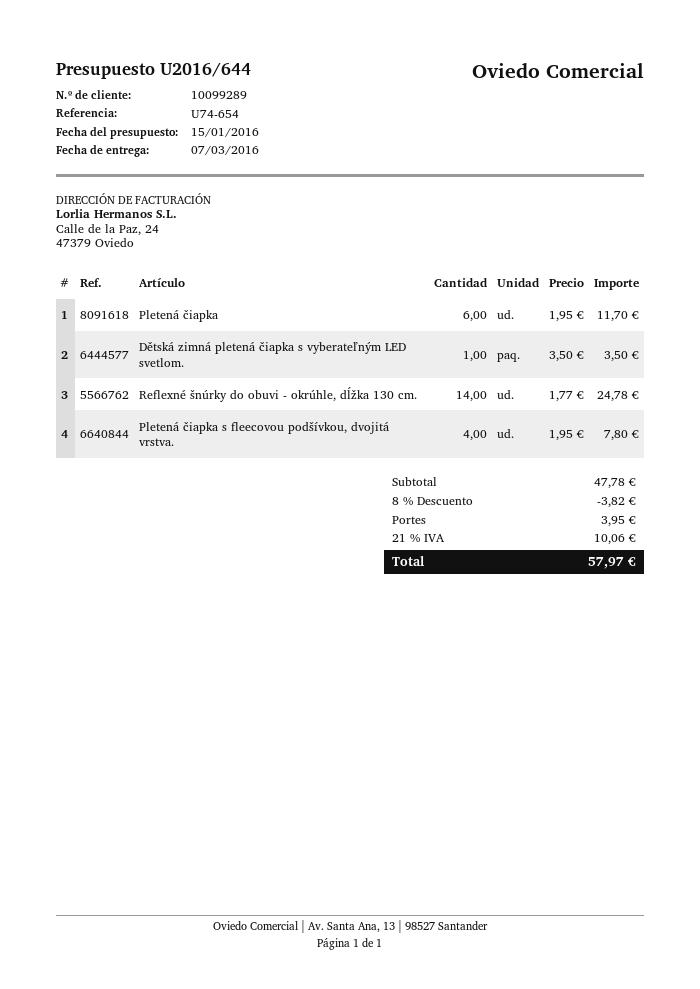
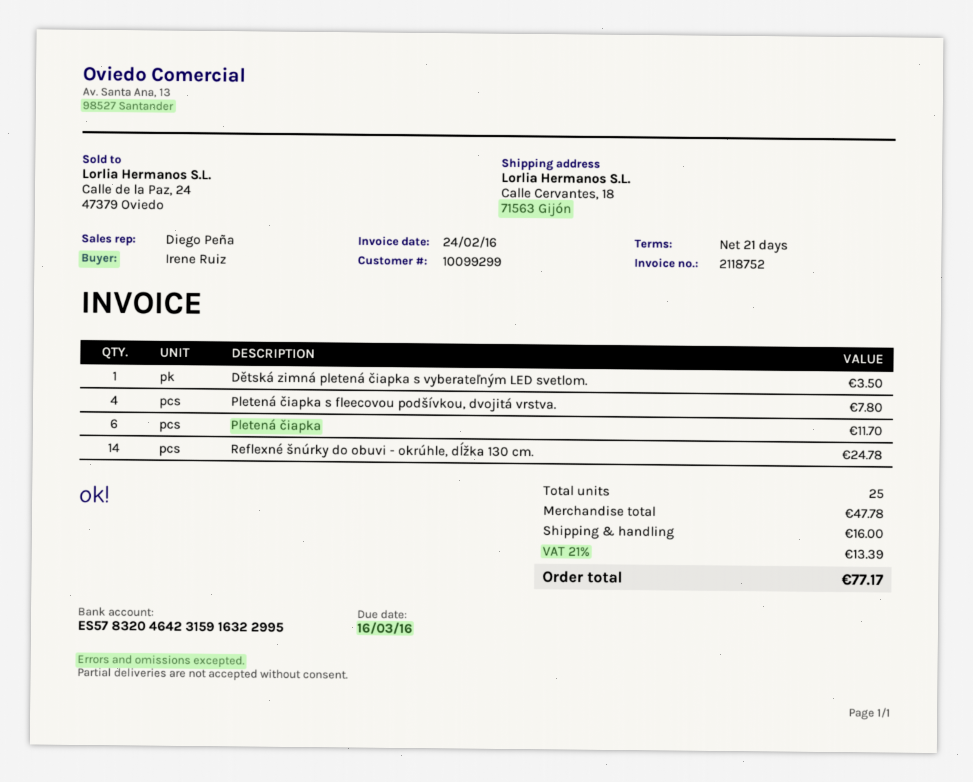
customer number: 10099289 -> 10099299
discount: 8% = 3.82 -> none
shipping: 3.95 -> 16.00
tax: 21% = 10.06 -> 21% = 13.39
total: 57.97 -> 77.17

